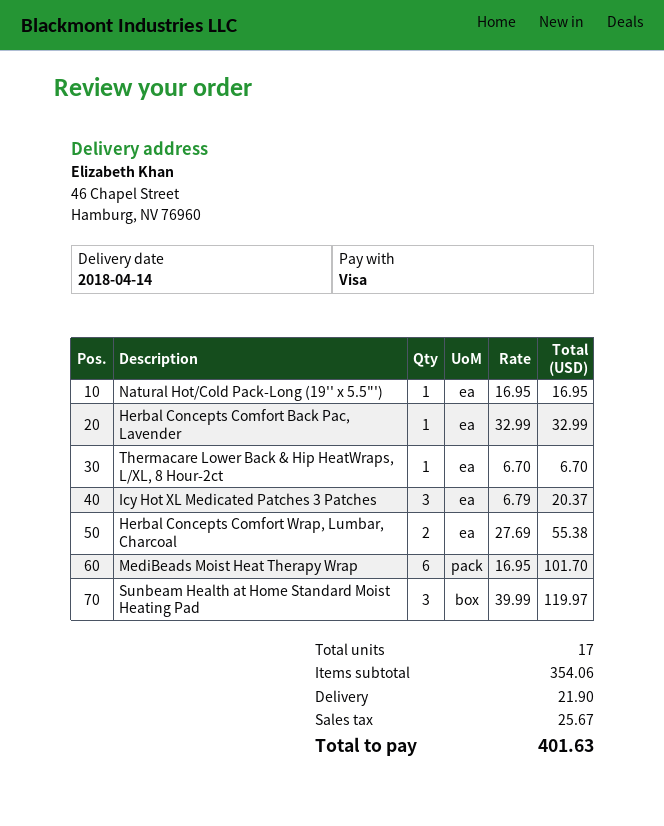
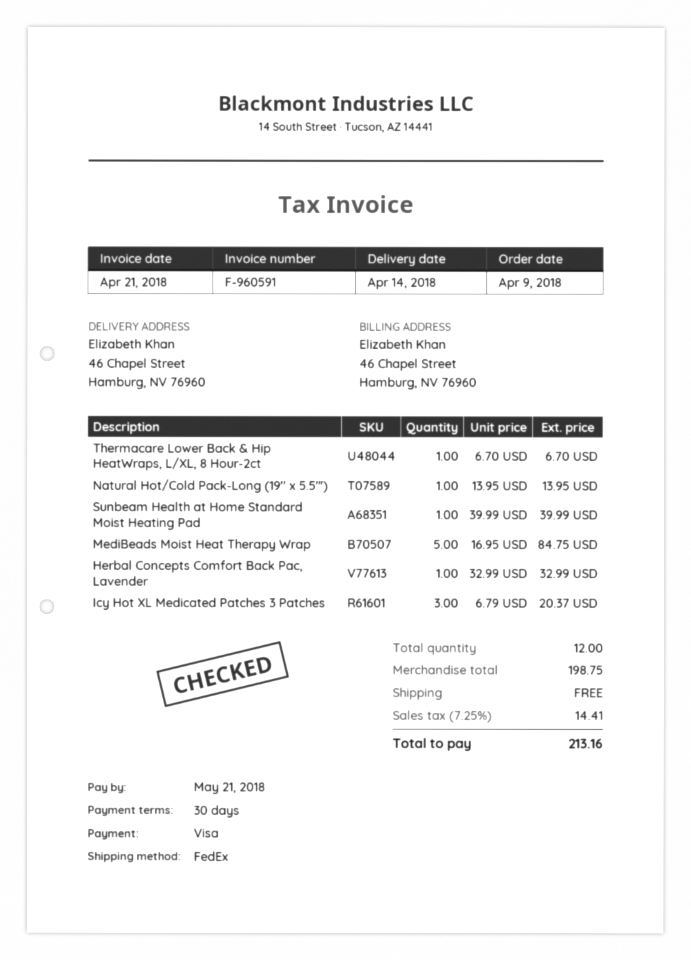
Natural Hot/Cold Pack-Long (19'' x 5.5"'): 1 x 16.95 = 16.95 -> 1 x 13.95 = 13.95
Herbal Concepts Comfort Wrap, Lumbar, Charcoal: 2 x 27.69 = 55.38 -> none
MediBeads Moist Heat Therapy Wrap: 6 x 16.95 = 101.70 -> 5 x 16.95 = 84.75
Sunbeam Health at Home Standard Moist Heating Pad: 3 x 39.99 = 119.97 -> 1 x 39.99 = 39.99
total quantity: 17 -> 12
subtotal: 354.06 -> 198.75
shipping: 21.90 -> 0.00
tax: 25.67 -> 14.41
total: 401.63 -> 213.16

